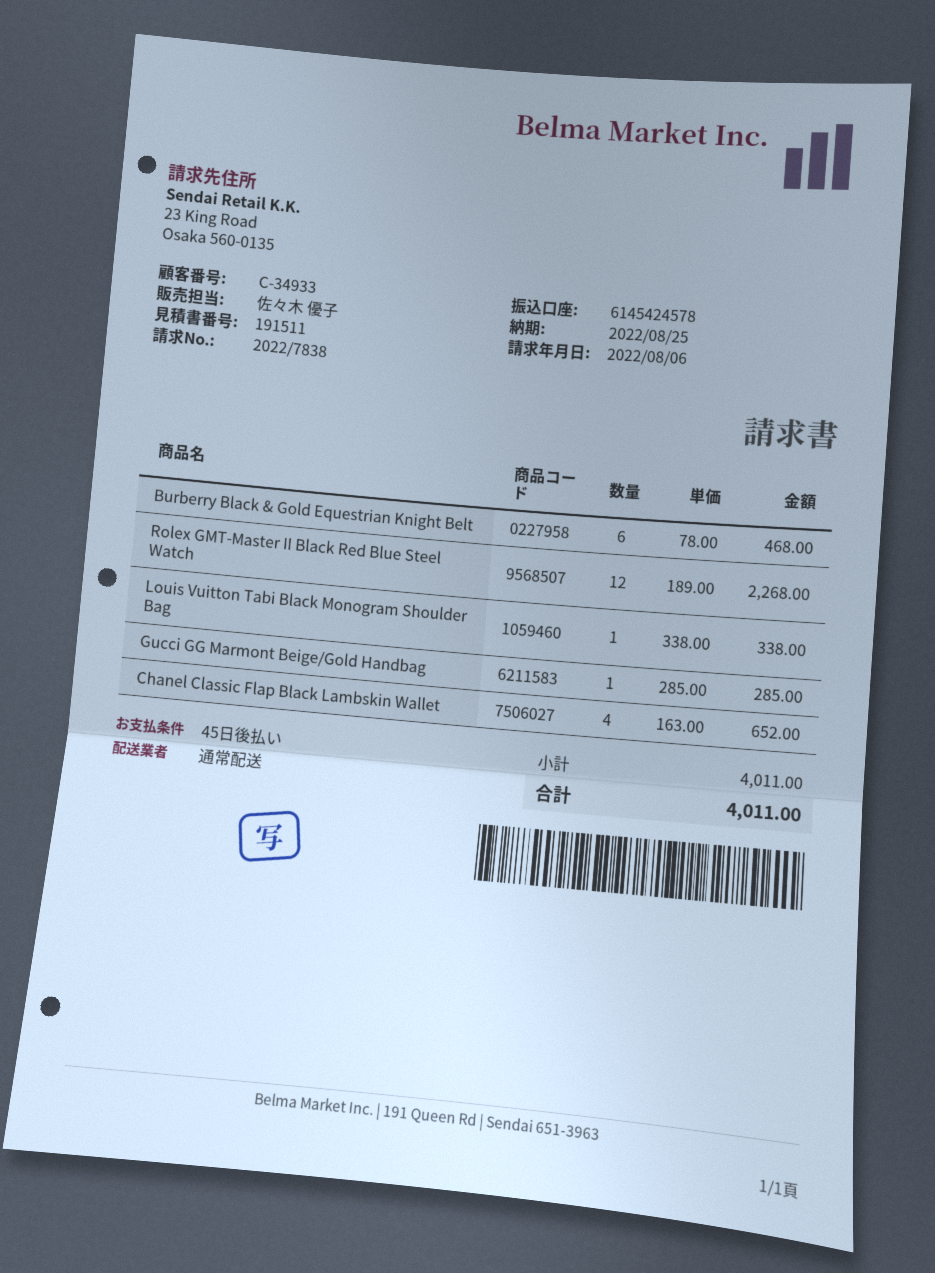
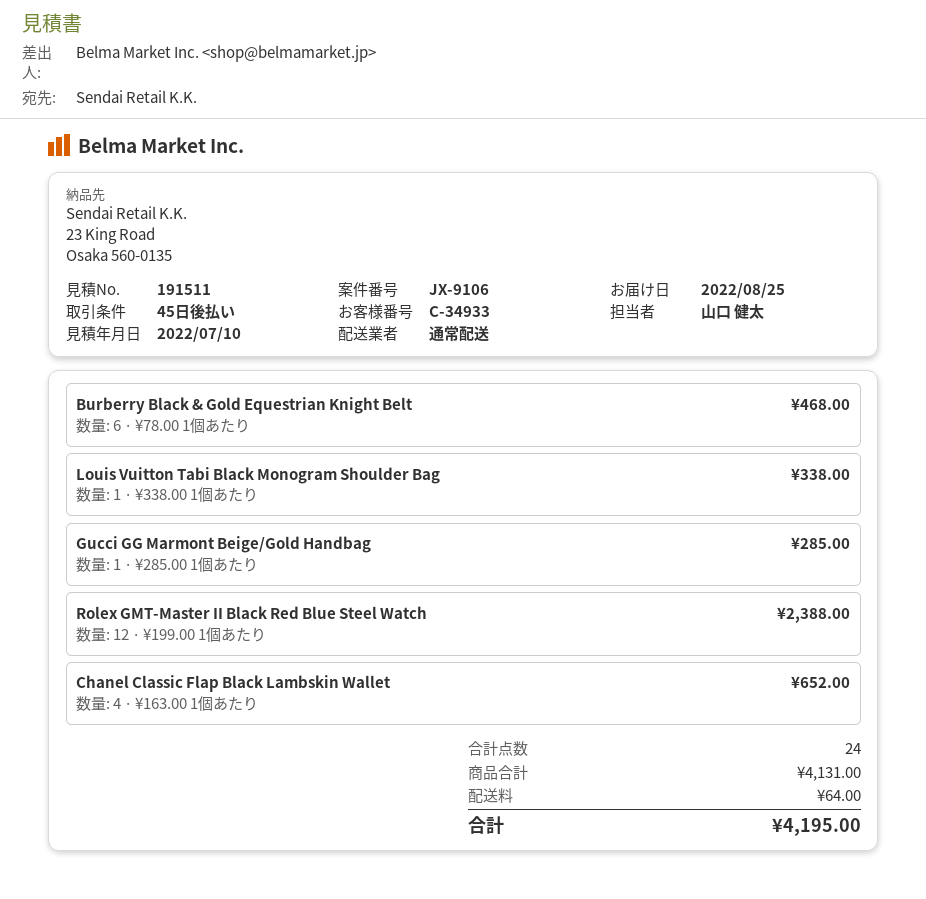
sales rep: 佐々木 優子 -> 山口 健太
Rolex GMT-Master II Black Red Blue Steel Watch: 12 x 189.00 = 2268.00 -> 12 x 199.00 = 2388.00
subtotal: 4011.00 -> 4131.00
shipping: none -> 64.00
total: 4011.00 -> 4195.00

